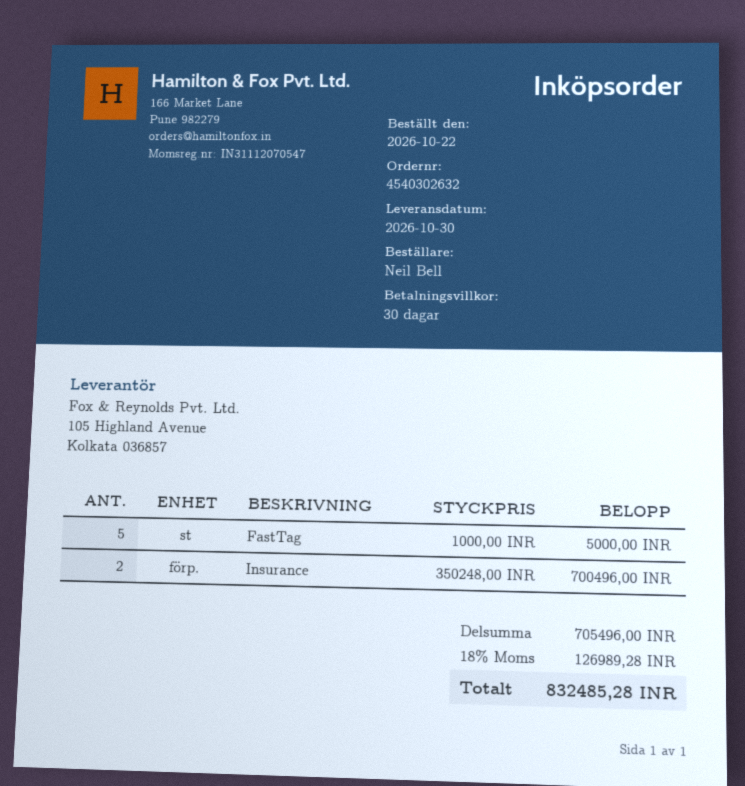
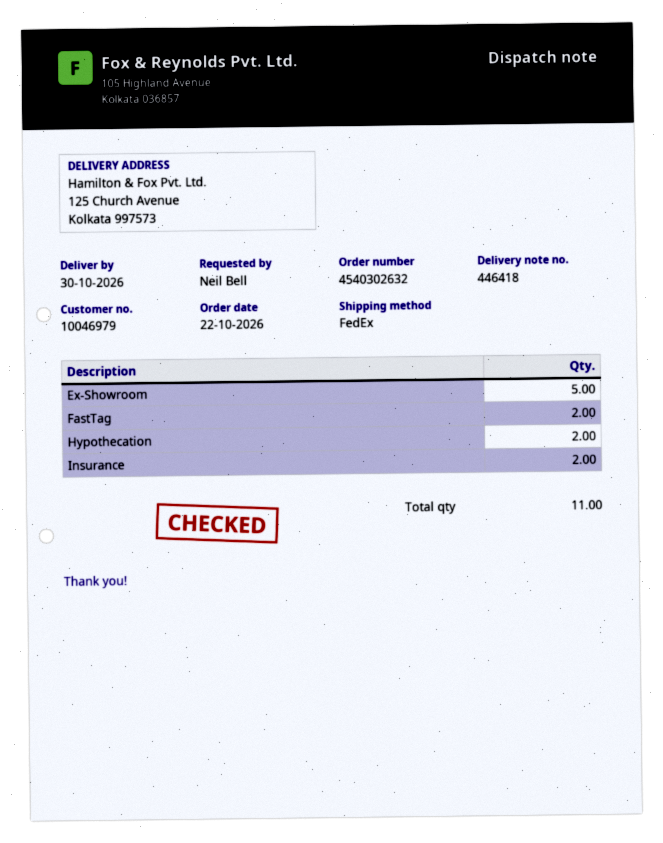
FastTag: 5 -> 2
Ex-Showroom: none -> 5
Hypothecation: none -> 2

